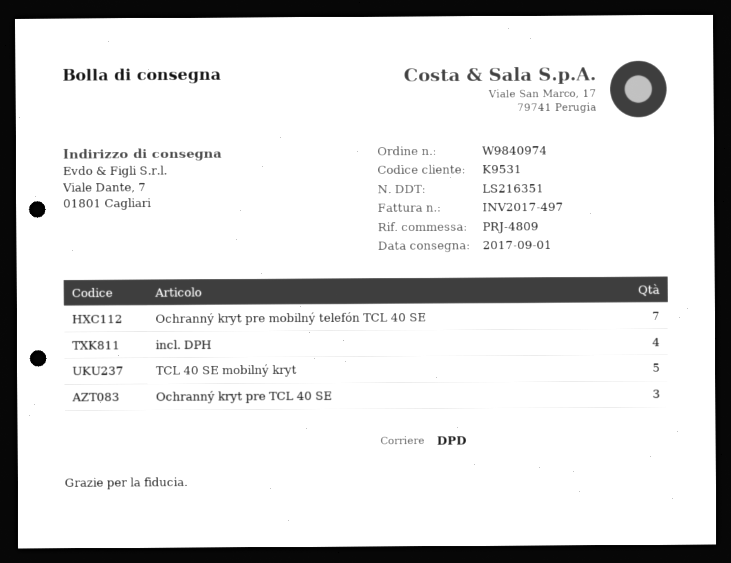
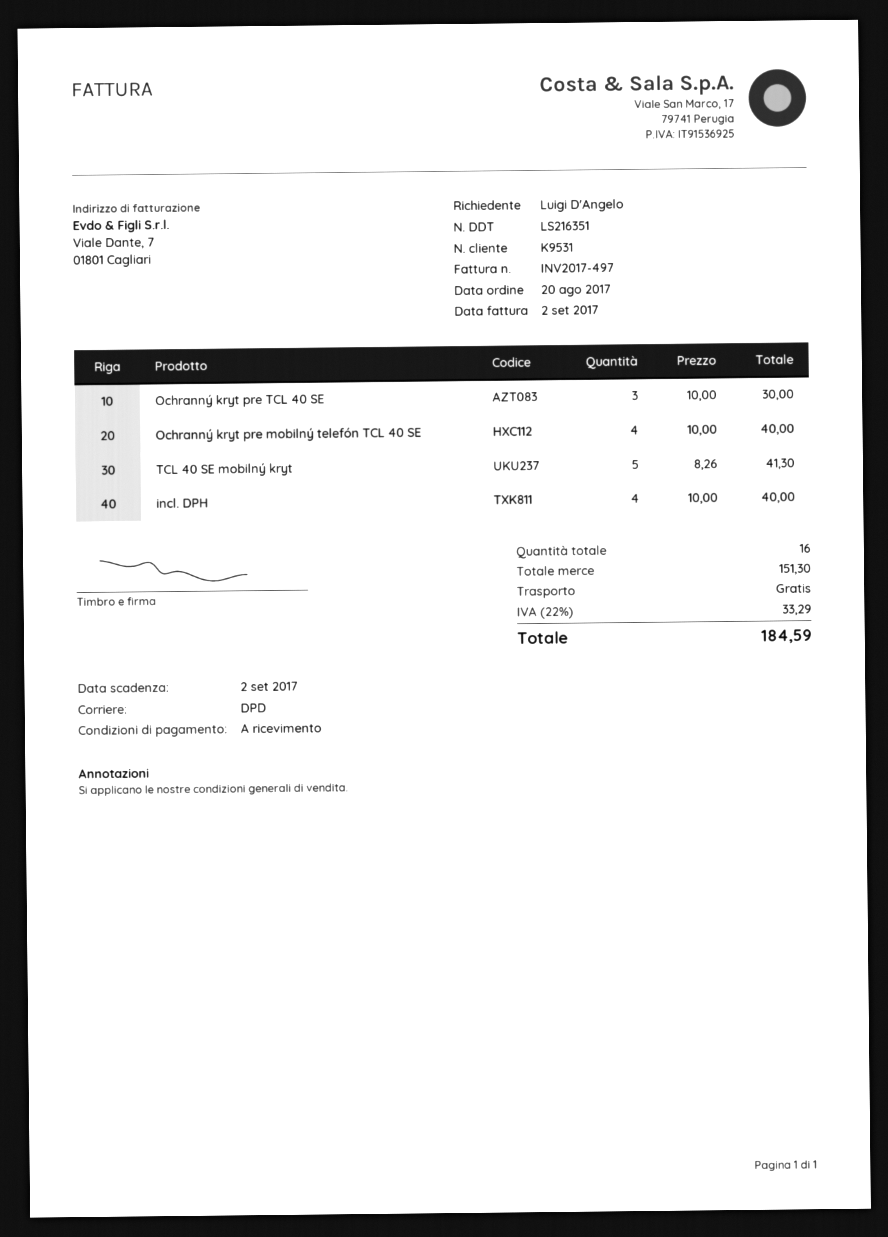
Ochranný kryt pre mobilný telefón TCL 40 SE: 7 -> 4

